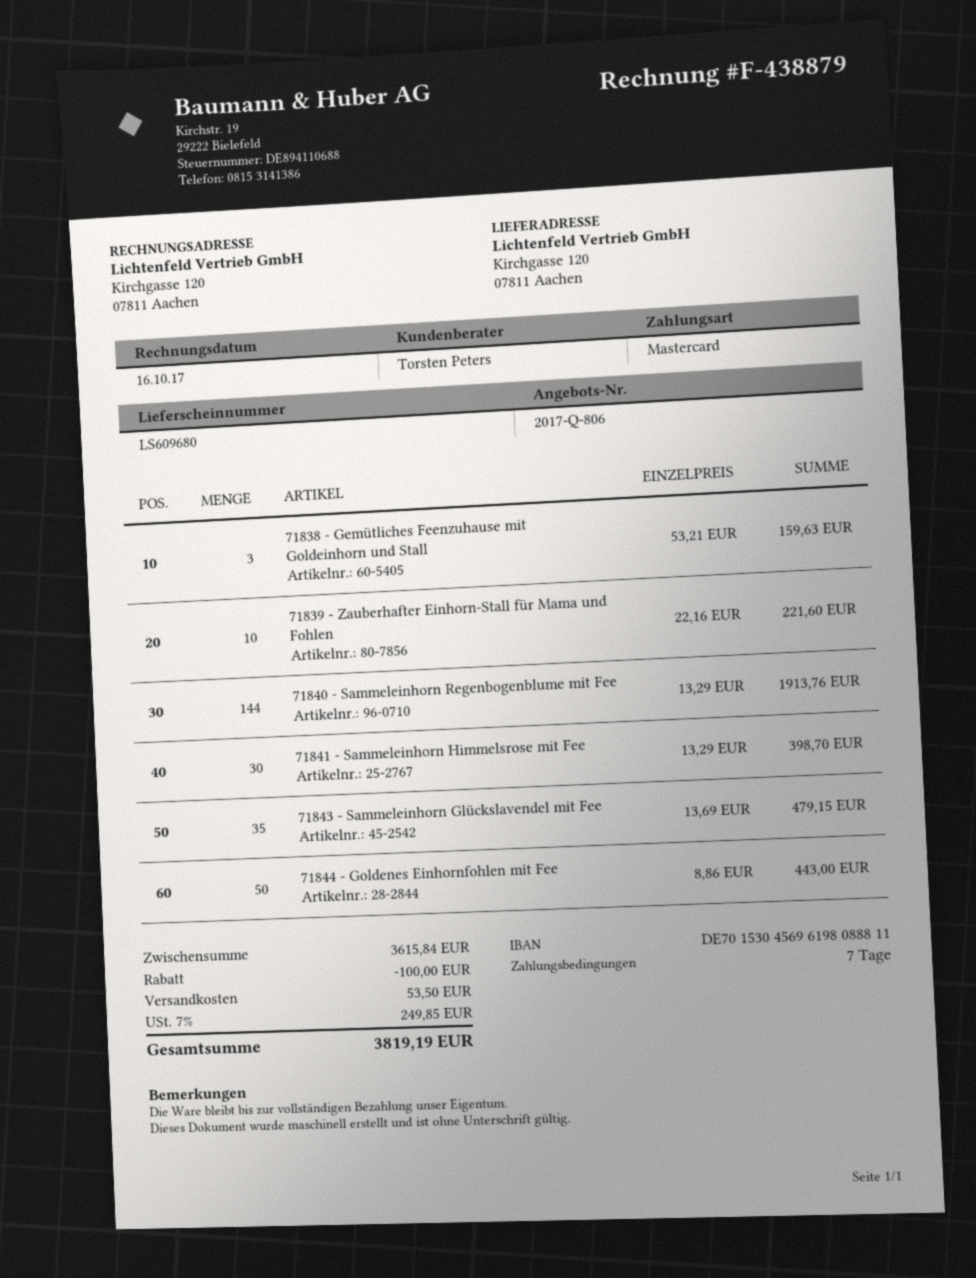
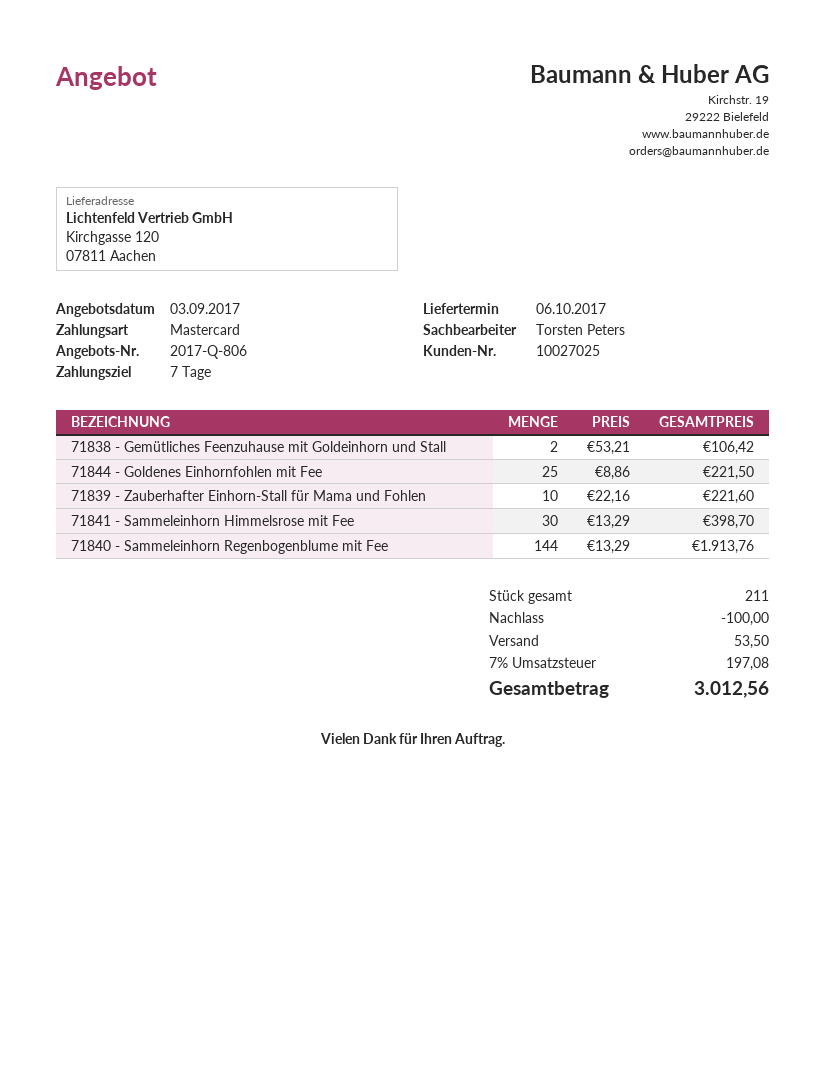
71838 - Gemütliches Feenzuhause mit Goldeinhorn und Stall: 3 x 53.21 = 159.63 -> 2 x 53.21 = 106.42
71843 - Sammeleinhorn Glückslavendel mit Fee: 35 x 13.69 = 479.15 -> none
71844 - Goldenes Einhornfohlen mit Fee: 50 x 8.86 = 443.00 -> 25 x 8.86 = 221.50
tax: 7% = 249.85 -> 7% = 197.08
total: 3819.19 -> 3012.56

